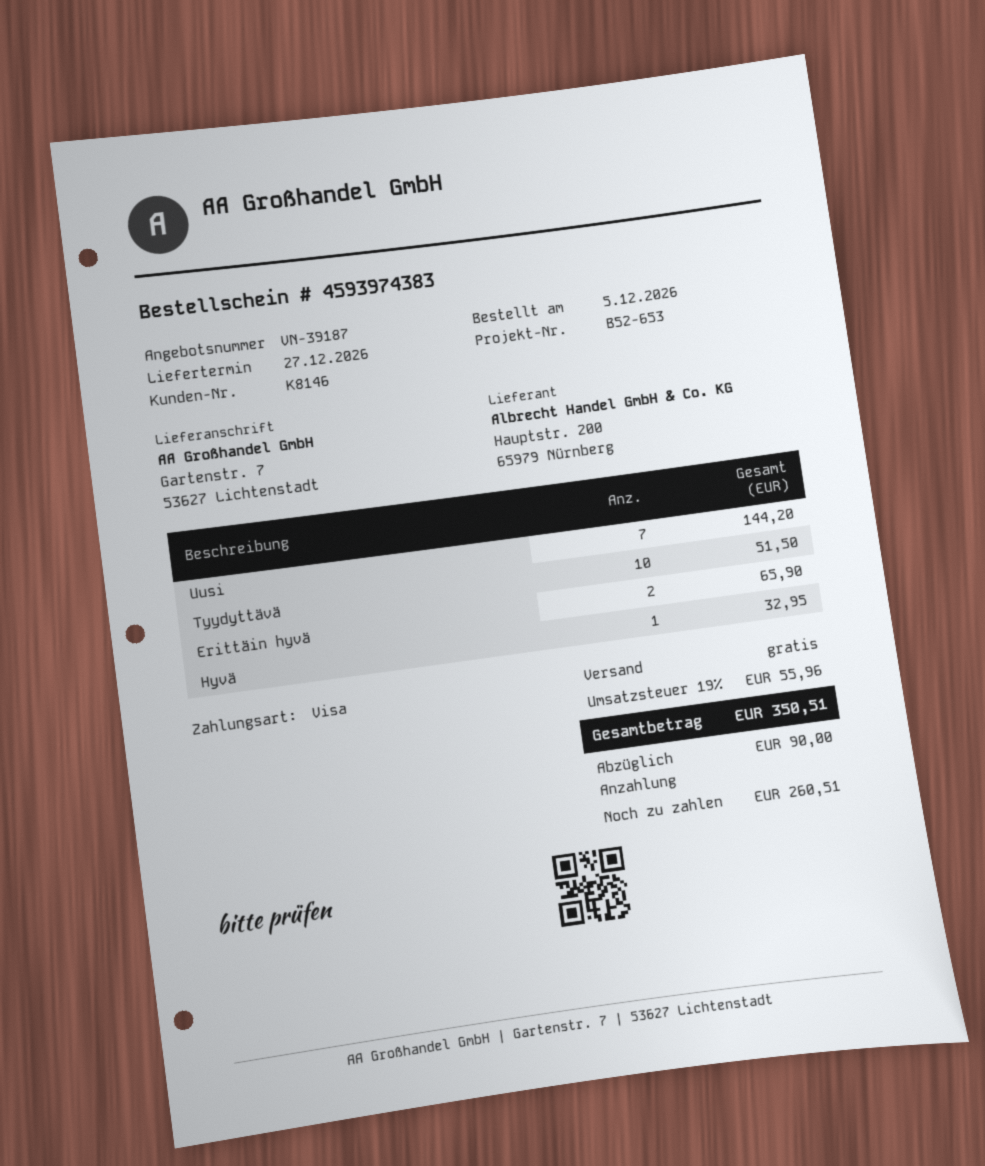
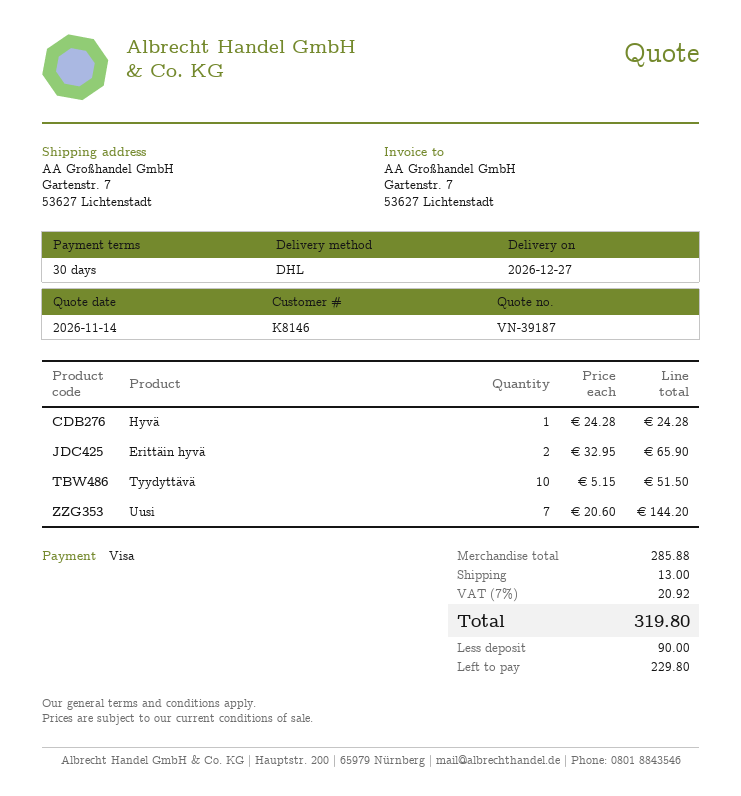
Hyvä: 1 for 32.95 -> 1 for 24.28
shipping: 0.00 -> 13.00
tax: 19% = 55.96 -> 7% = 20.92
total: 350.51 -> 319.80
balance: 260.51 -> 229.80

